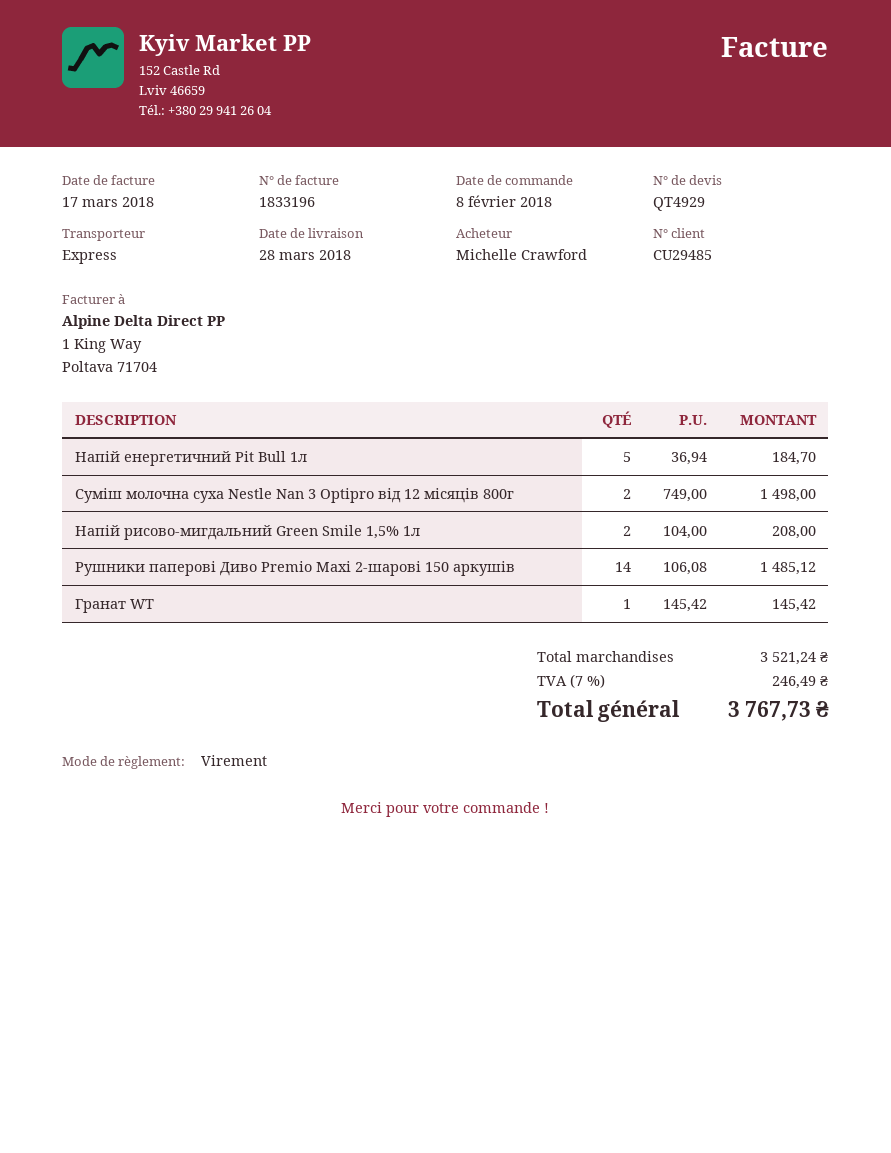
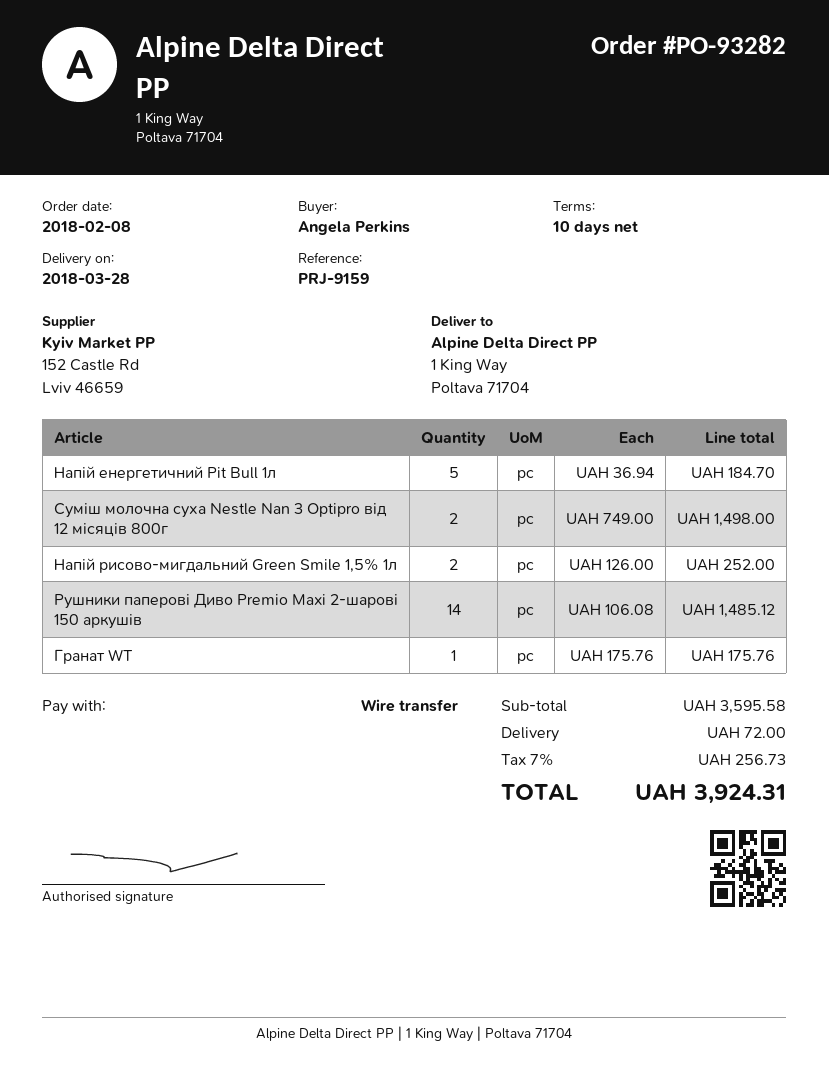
ordered by: Michelle Crawford -> Angela Perkins
Напій рисово-мигдальний Green Smile 1,5% 1л: 2 x 104.00 = 208.00 -> 2 x 126.00 = 252.00
Гранат WT: 1 x 145.42 = 145.42 -> 1 x 175.76 = 175.76
subtotal: 3521.24 -> 3595.58
shipping: none -> 72.00
tax: 7% = 246.49 -> 7% = 256.73
total: 3767.73 -> 3924.31

